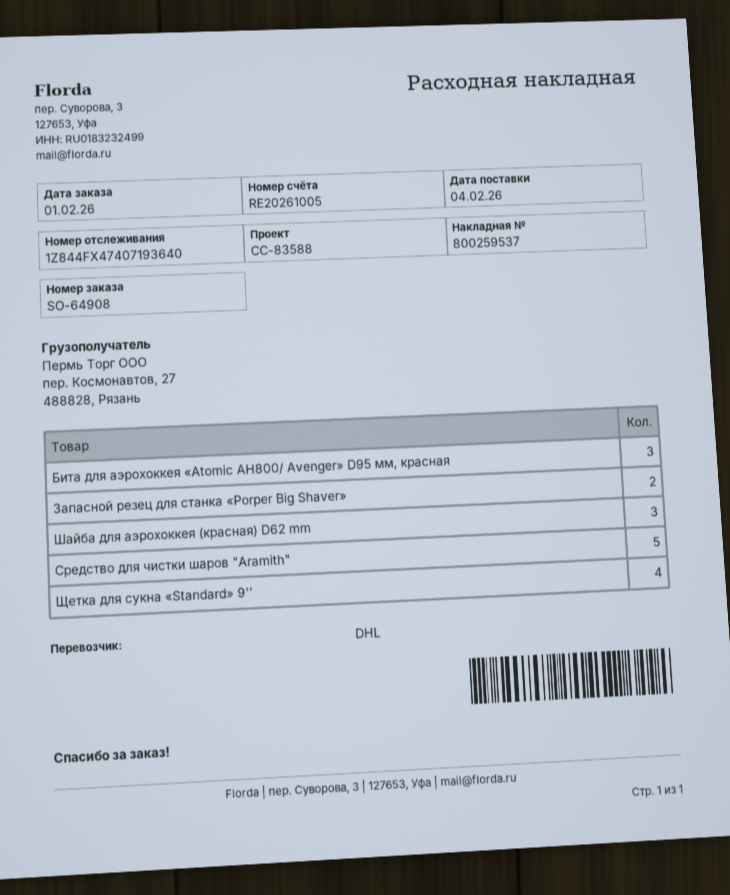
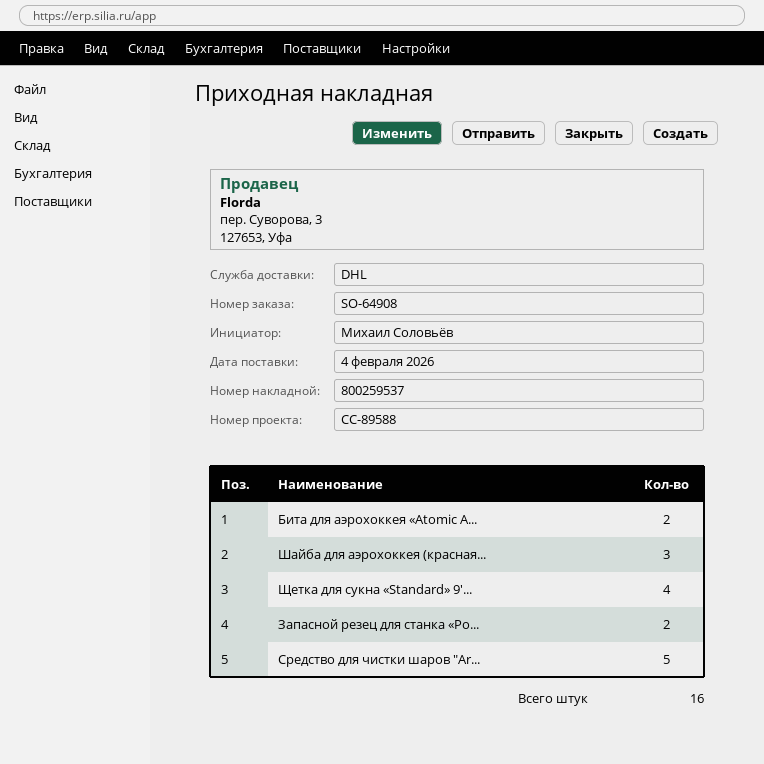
reference: CC-83588 -> CC-89588
Бита для аэрохоккея «Atomic AH800/ Avenger» D95 мм, красная: 3 -> 2

